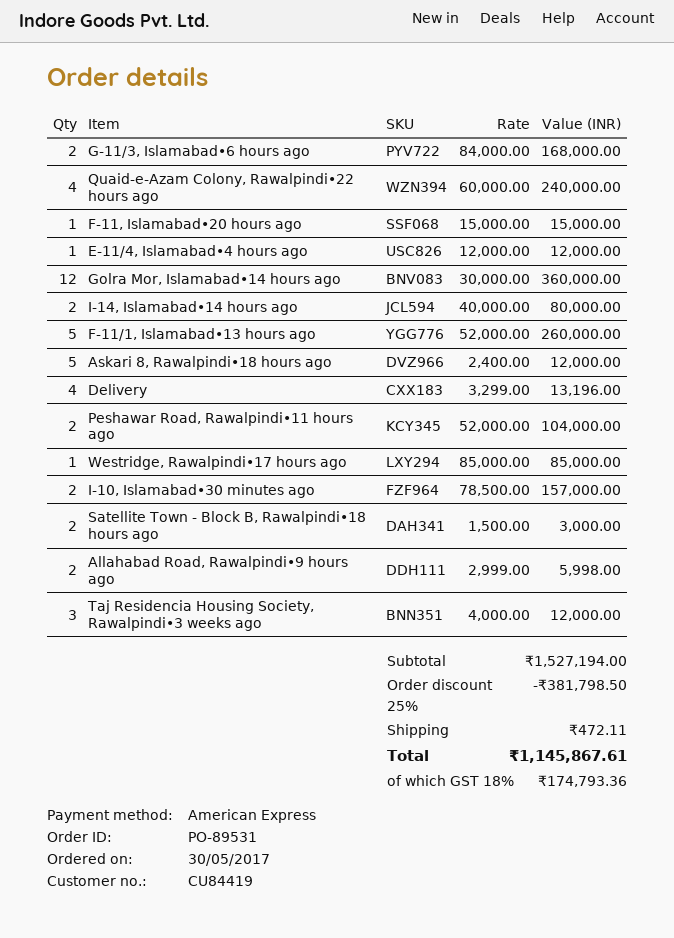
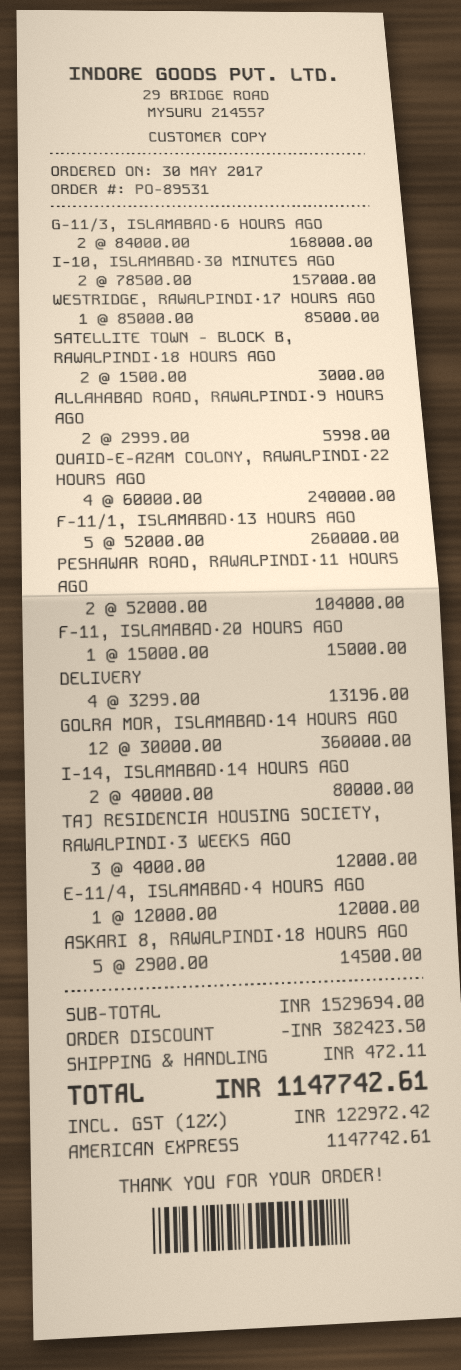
Askari 8, Rawalpindi•18 hours ago: 5 x 2400.00 = 12000.00 -> 5 x 2900.00 = 14500.00
subtotal: 1527194.00 -> 1529694.00
discount: 381798.50 -> 382423.50
tax: 18% = 174793.36 -> 12% = 122972.42
total: 1145867.61 -> 1147742.61

